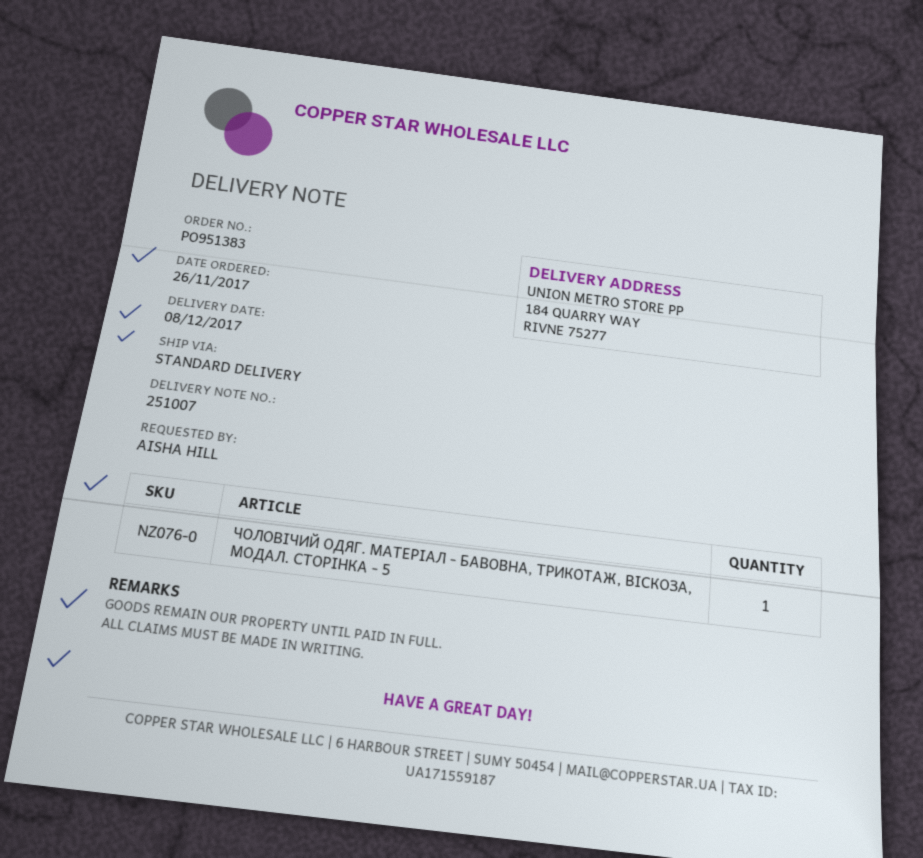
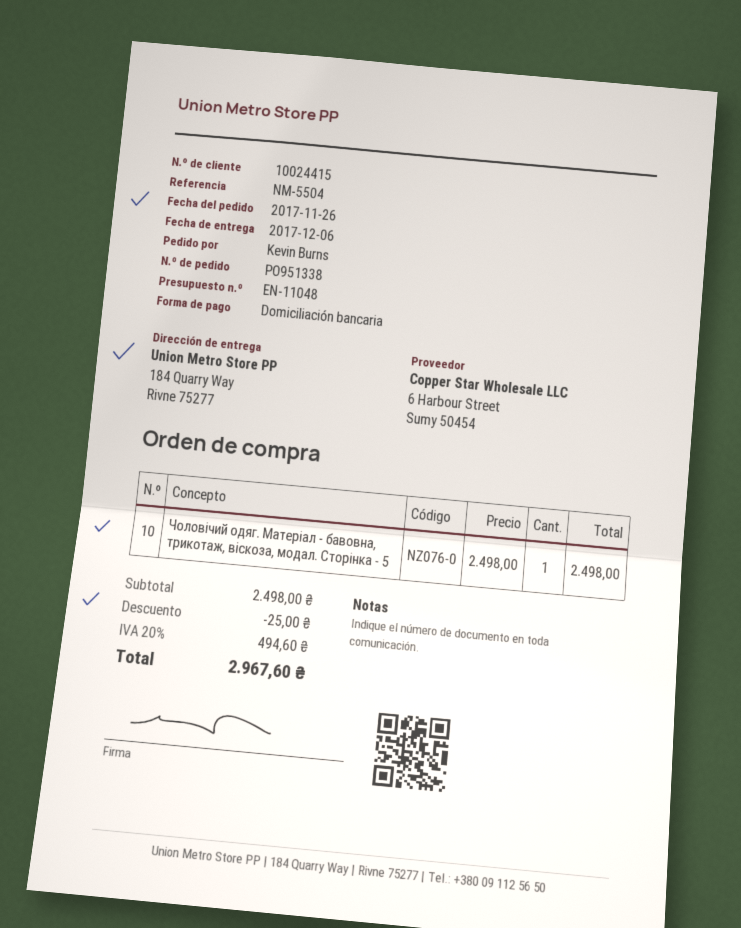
order number: PO951383 -> PO951338
delivery date: 2017-12-08 -> 2017-12-06
ordered by: AISHA HILL -> Kevin Burns

